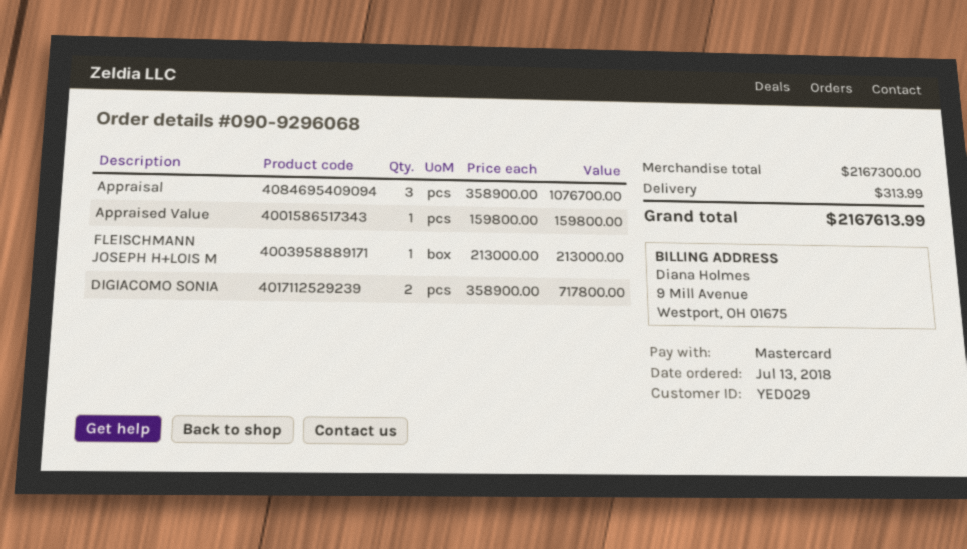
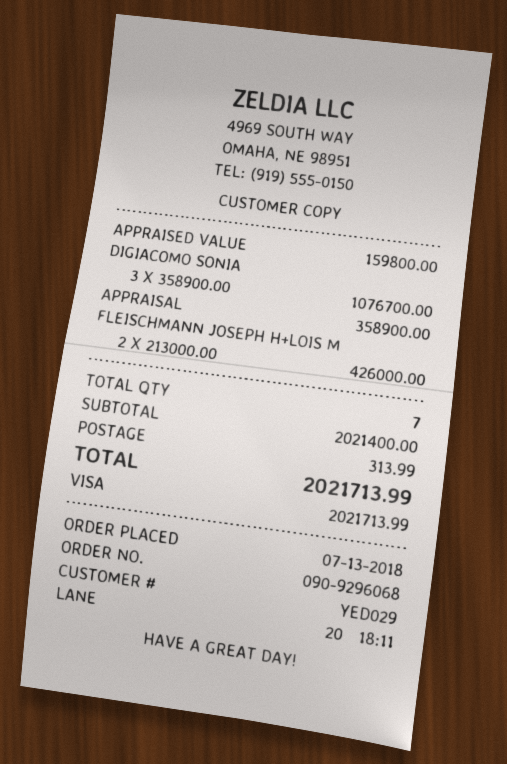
payment method: Mastercard -> Visa
Appraisal: 3 x 358900.00 = 1076700.00 -> 1 x 358900.00 = 358900.00
FLEISCHMANN JOSEPH H+LOIS M: 1 x 213000.00 = 213000.00 -> 2 x 213000.00 = 426000.00
DIGIACOMO SONIA: 2 x 358900.00 = 717800.00 -> 3 x 358900.00 = 1076700.00
subtotal: 2167300.00 -> 2021400.00
total: 2167613.99 -> 2021713.99

